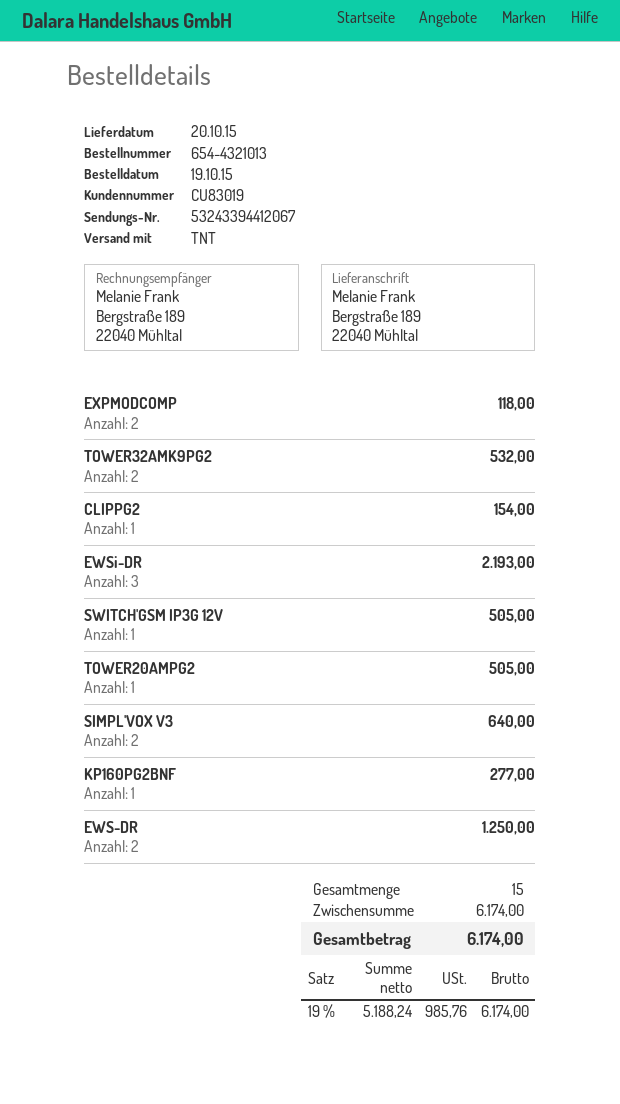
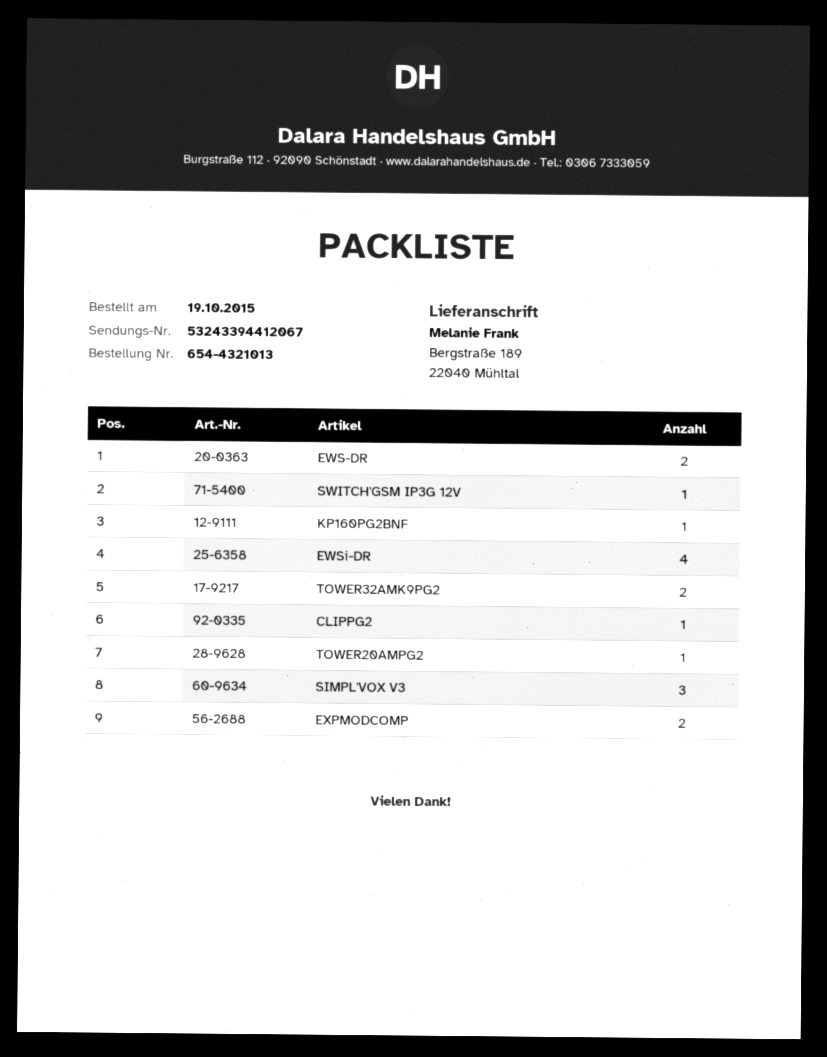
EWSi-DR: 3 -> 4
SIMPL'VOX V3: 2 -> 3

